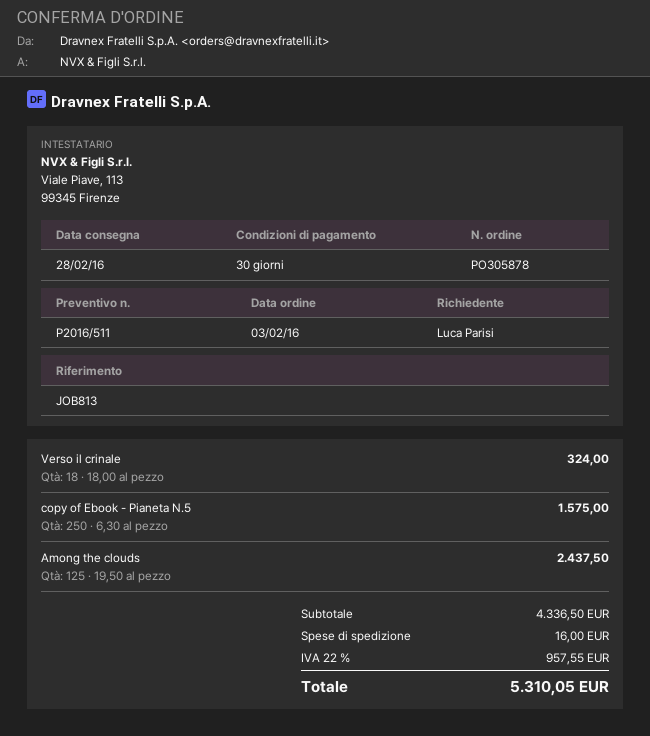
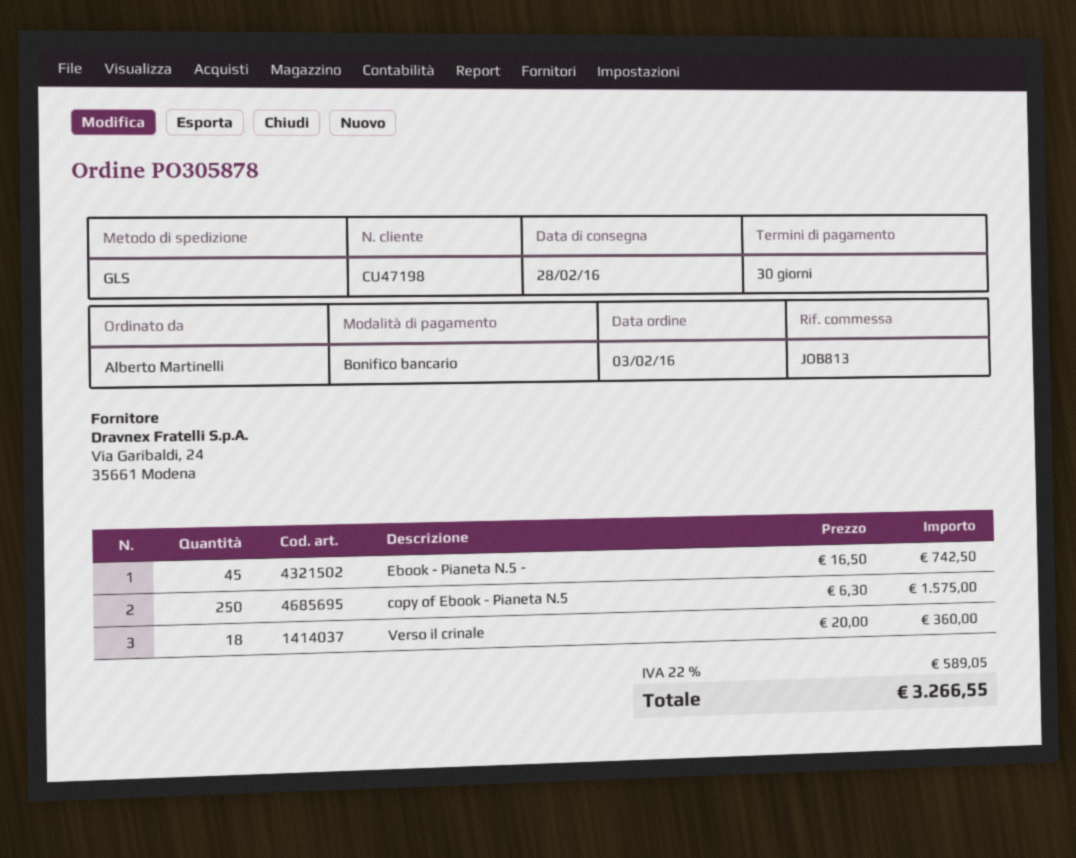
ordered by: Luca Parisi -> Alberto Martinelli
Verso il crinale: 18 x 18.00 = 324.00 -> 18 x 20.00 = 360.00
Among the clouds: 125 x 19.50 = 2437.50 -> none
Ebook - Pianeta N.5 -: none -> 45 x 16.50 = 742.50
shipping: 16.00 -> none
tax: 22% = 957.55 -> 22% = 589.05
total: 5310.05 -> 3266.55

